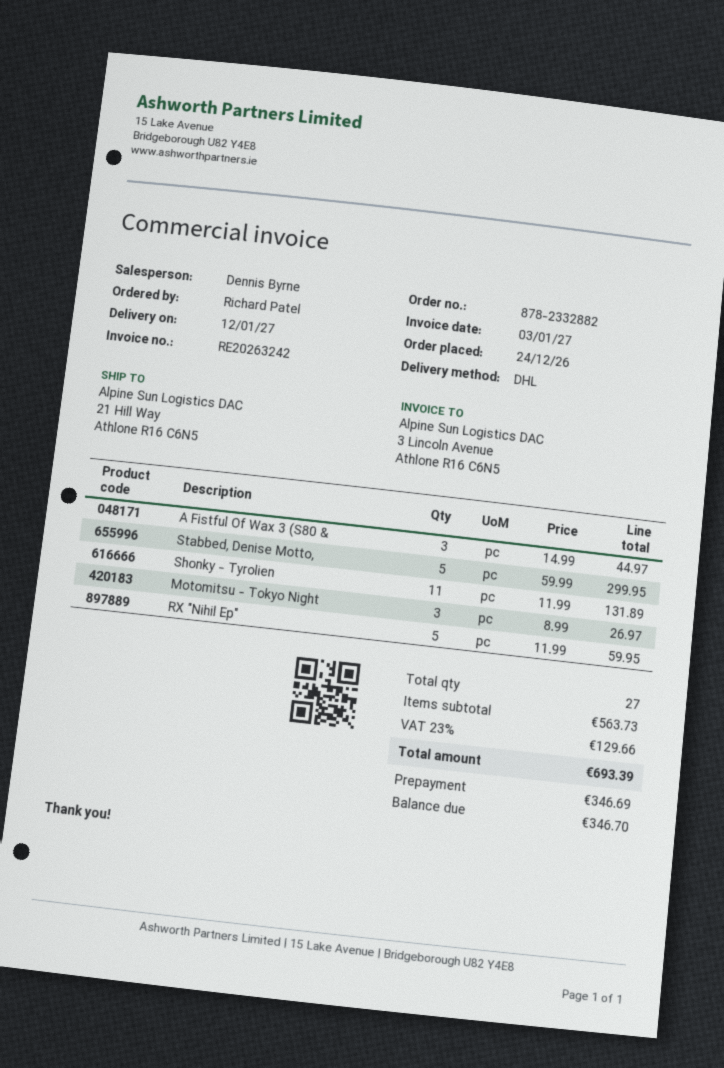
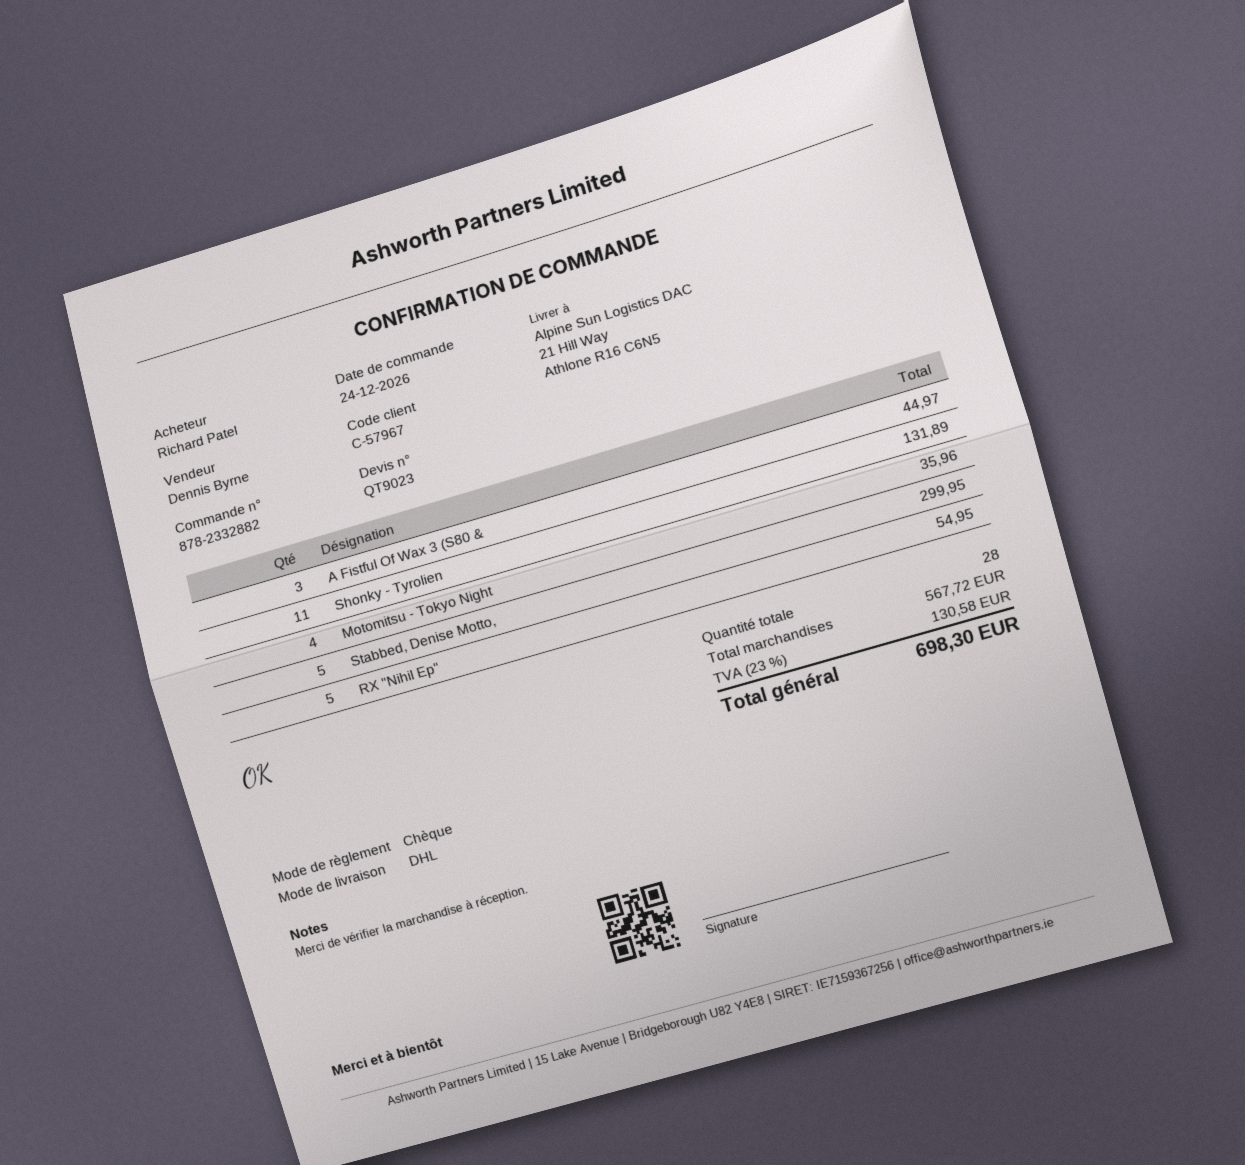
Motomitsu - Tokyo Night: 3 for 26.97 -> 4 for 35.96
RX "Nihil Ep": 5 for 59.95 -> 5 for 54.95
total quantity: 27 -> 28
subtotal: 563.73 -> 567.72
tax: 23% = 129.66 -> 23% = 130.58
total: 693.39 -> 698.30

